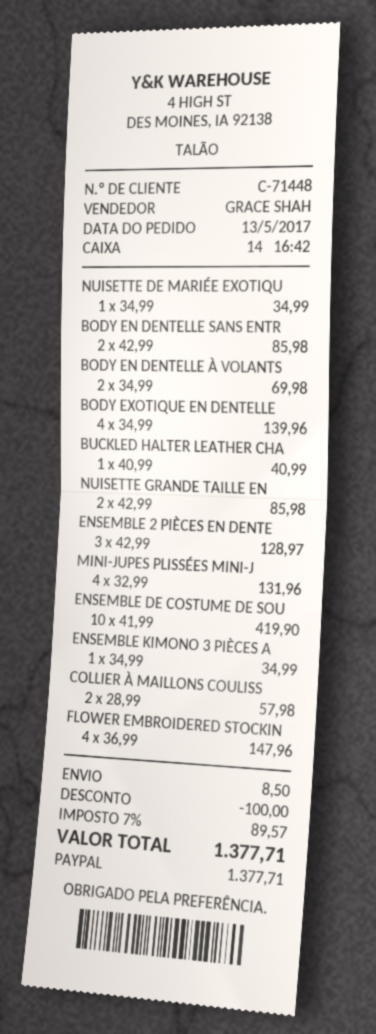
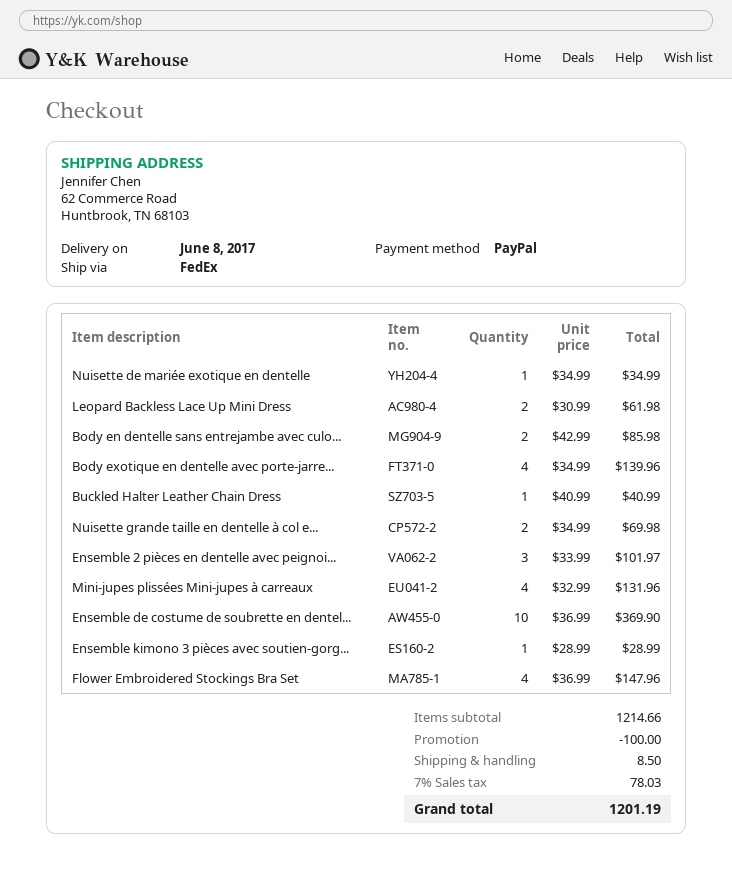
BODY EN DENTELLE À VOLANTS: 2 x 34.99 = 69.98 -> none
NUISETTE GRANDE TAILLE EN: 2 x 42.99 = 85.98 -> 2 x 34.99 = 69.98
ENSEMBLE 2 PIÈCES EN DENTE: 3 x 42.99 = 128.97 -> 3 x 33.99 = 101.97
ENSEMBLE DE COSTUME DE SOU: 10 x 41.99 = 419.90 -> 10 x 36.99 = 369.90
ENSEMBLE KIMONO 3 PIÈCES A: 1 x 34.99 = 34.99 -> 1 x 28.99 = 28.99
COLLIER À MAILLONS COULISS: 2 x 28.99 = 57.98 -> none
Leopard Backless Lace Up Mini Dress: none -> 2 x 30.99 = 61.98
tax: 7% = 89.57 -> 7% = 78.03
total: 1377.71 -> 1201.19

